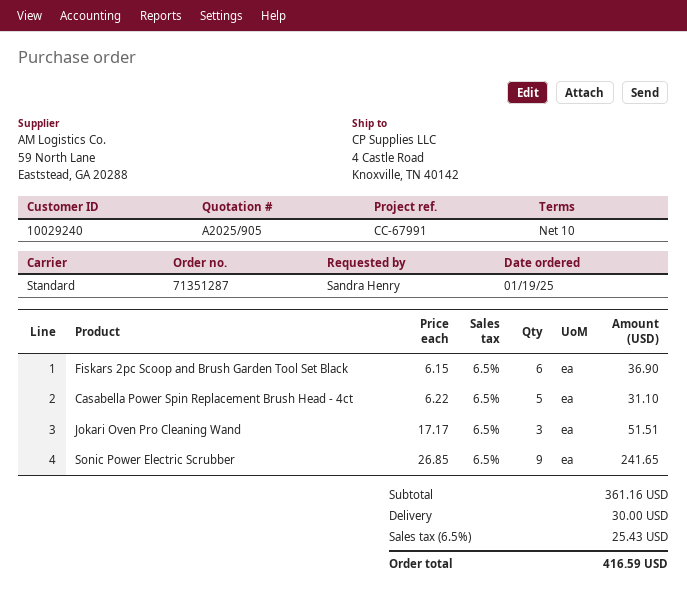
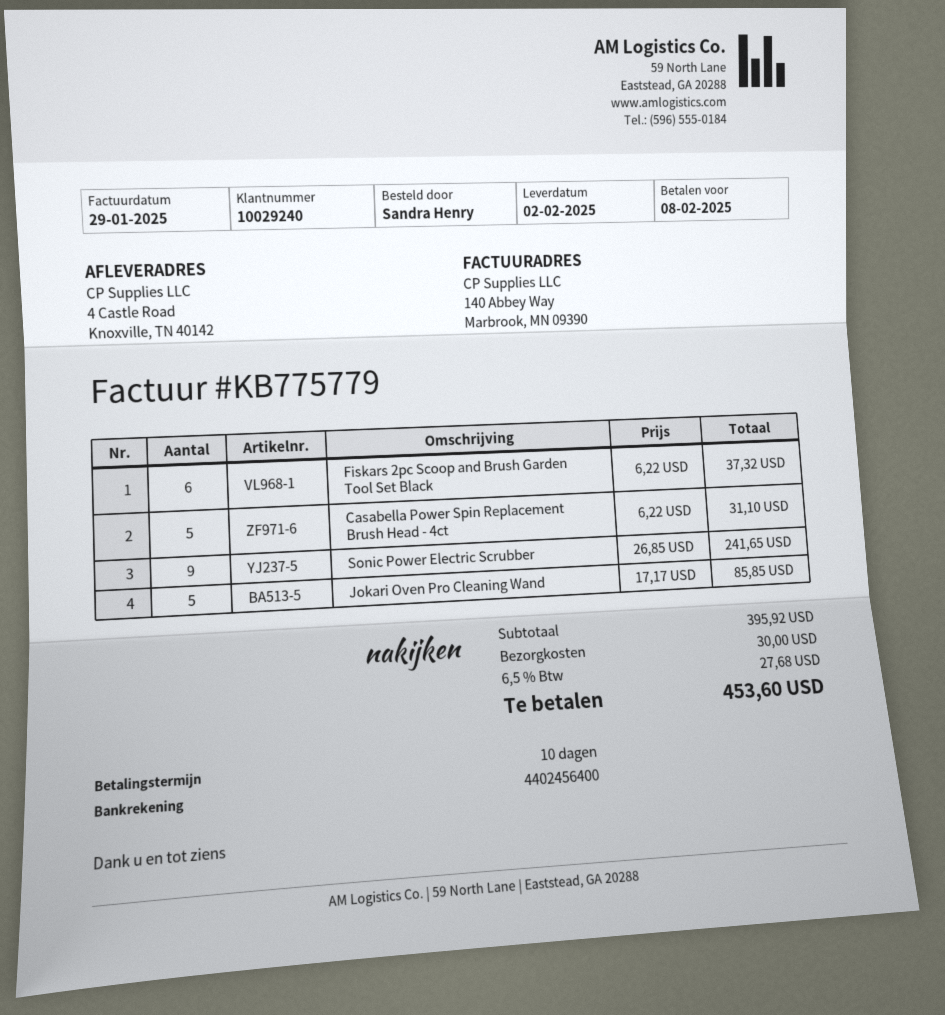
Fiskars 2pc Scoop and Brush Garden Tool Set Black: 6 x 6.15 = 36.90 -> 6 x 6.22 = 37.32
Jokari Oven Pro Cleaning Wand: 3 x 17.17 = 51.51 -> 5 x 17.17 = 85.85
subtotal: 361.16 -> 395.92
tax: 6.5% = 25.43 -> 6.5% = 27.68
total: 416.59 -> 453.60

